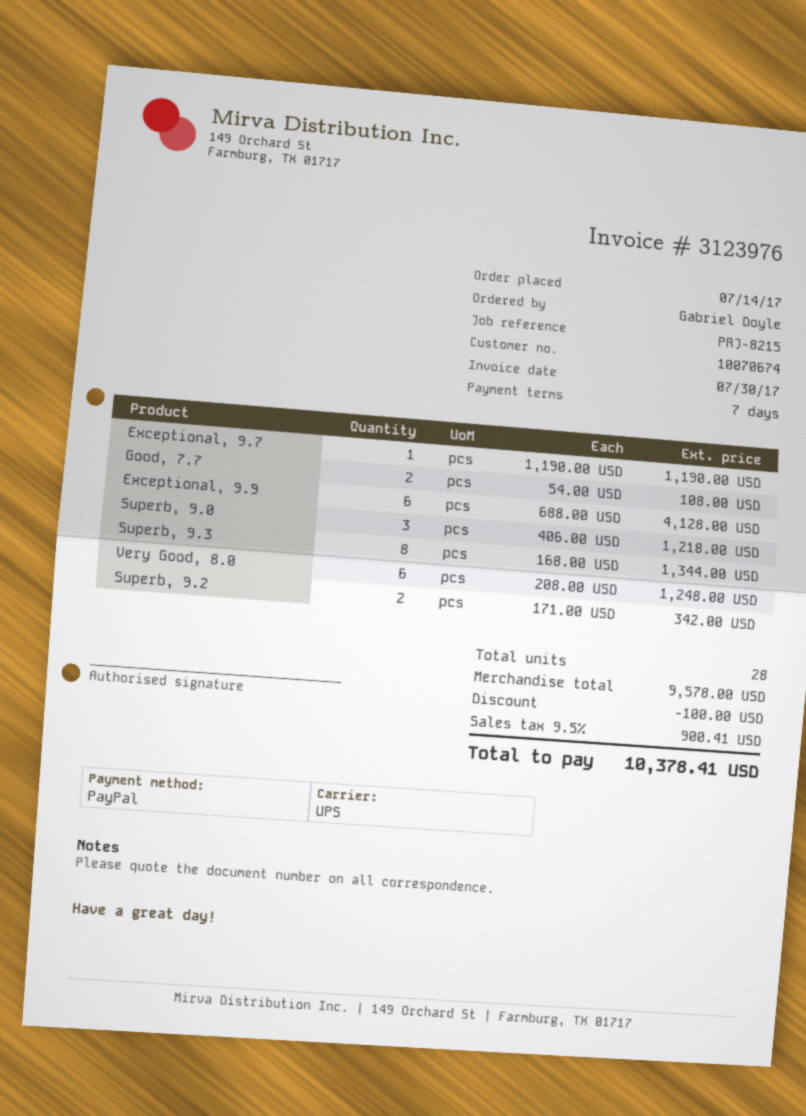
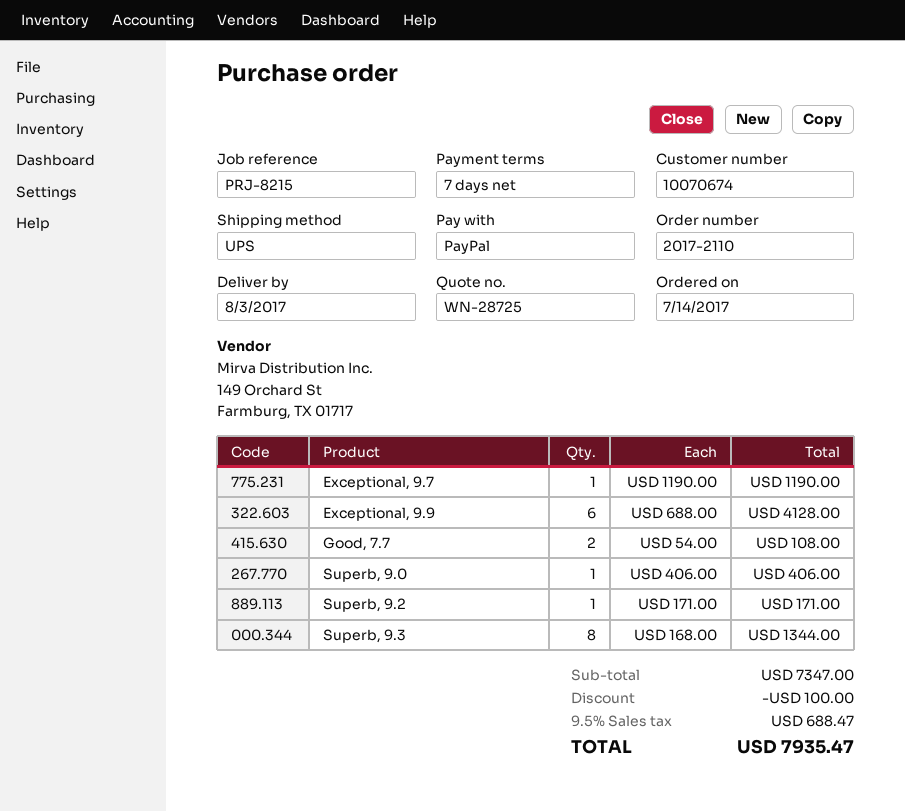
Superb, 9.0: 3 x 406.00 = 1218.00 -> 1 x 406.00 = 406.00
Very Good, 8.0: 6 x 208.00 = 1248.00 -> none
Superb, 9.2: 2 x 171.00 = 342.00 -> 1 x 171.00 = 171.00
subtotal: 9578.00 -> 7347.00
tax: 9.5% = 900.41 -> 9.5% = 688.47
total: 10378.41 -> 7935.47

